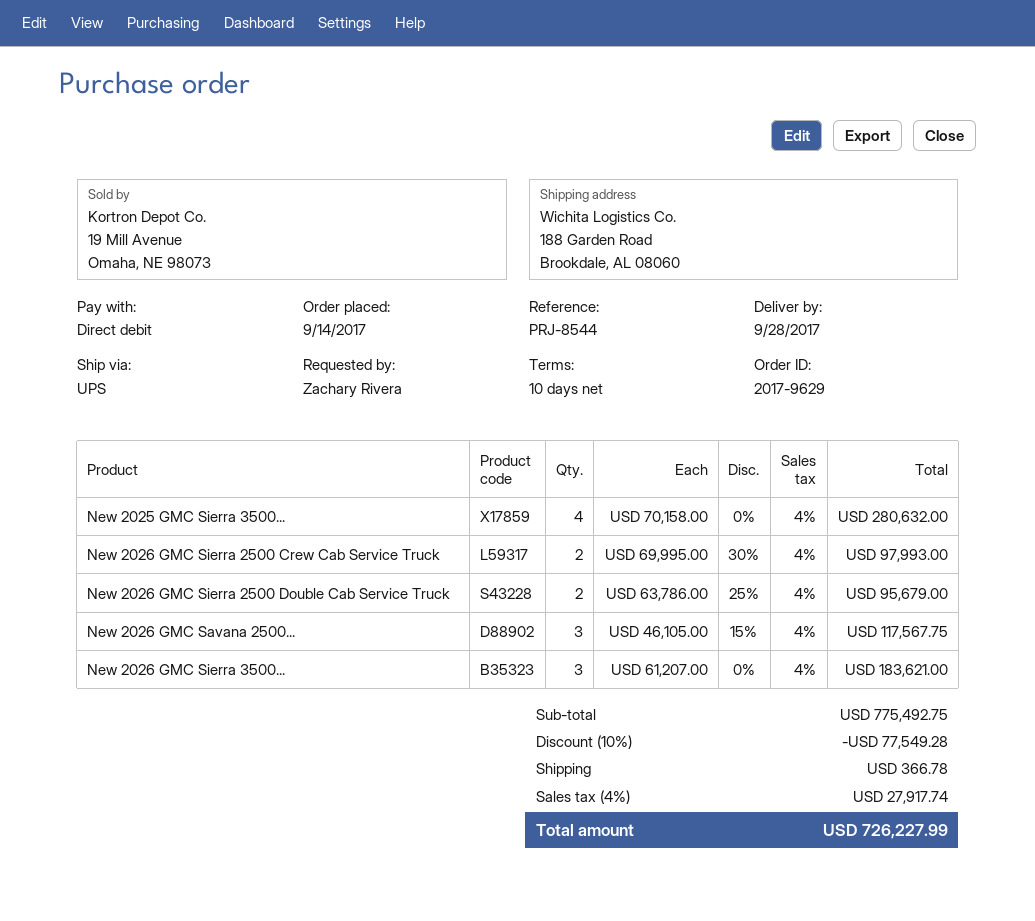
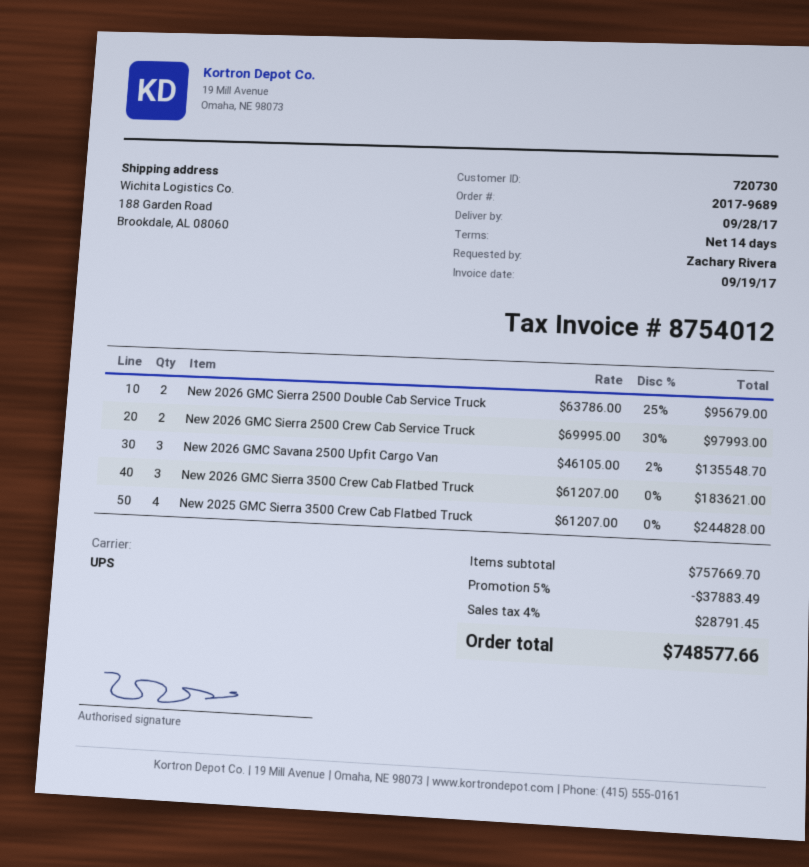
order number: 2017-9629 -> 2017-9689
payment terms: 10 days -> 14 days
New 2025 GMC Sierra 3500...: 4 x 70158.00 = 280632.00 -> 4 x 61207.00 = 244828.00
New 2026 GMC Savana 2500...: 3 x 46105.00 - 15% = 117567.75 -> 3 x 46105.00 - 2% = 135548.70
subtotal: 775492.75 -> 757669.70
discount: 10% = 77549.28 -> 5% = 37883.49
shipping: 366.78 -> none
tax: 4% = 27917.74 -> 4% = 28791.45
total: 726227.99 -> 748577.66

